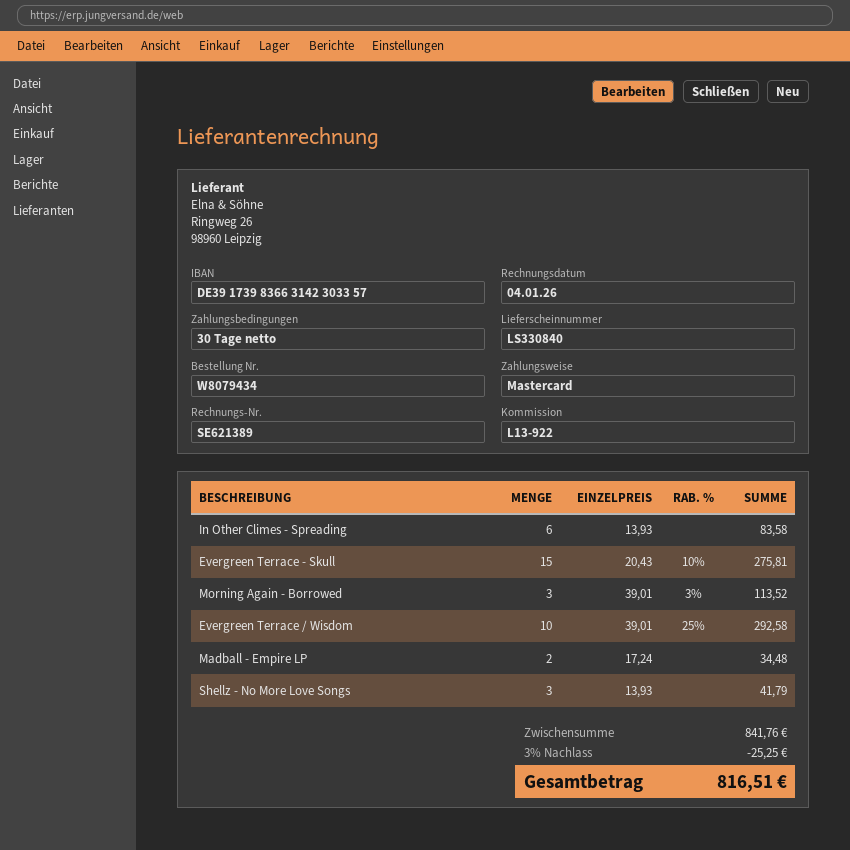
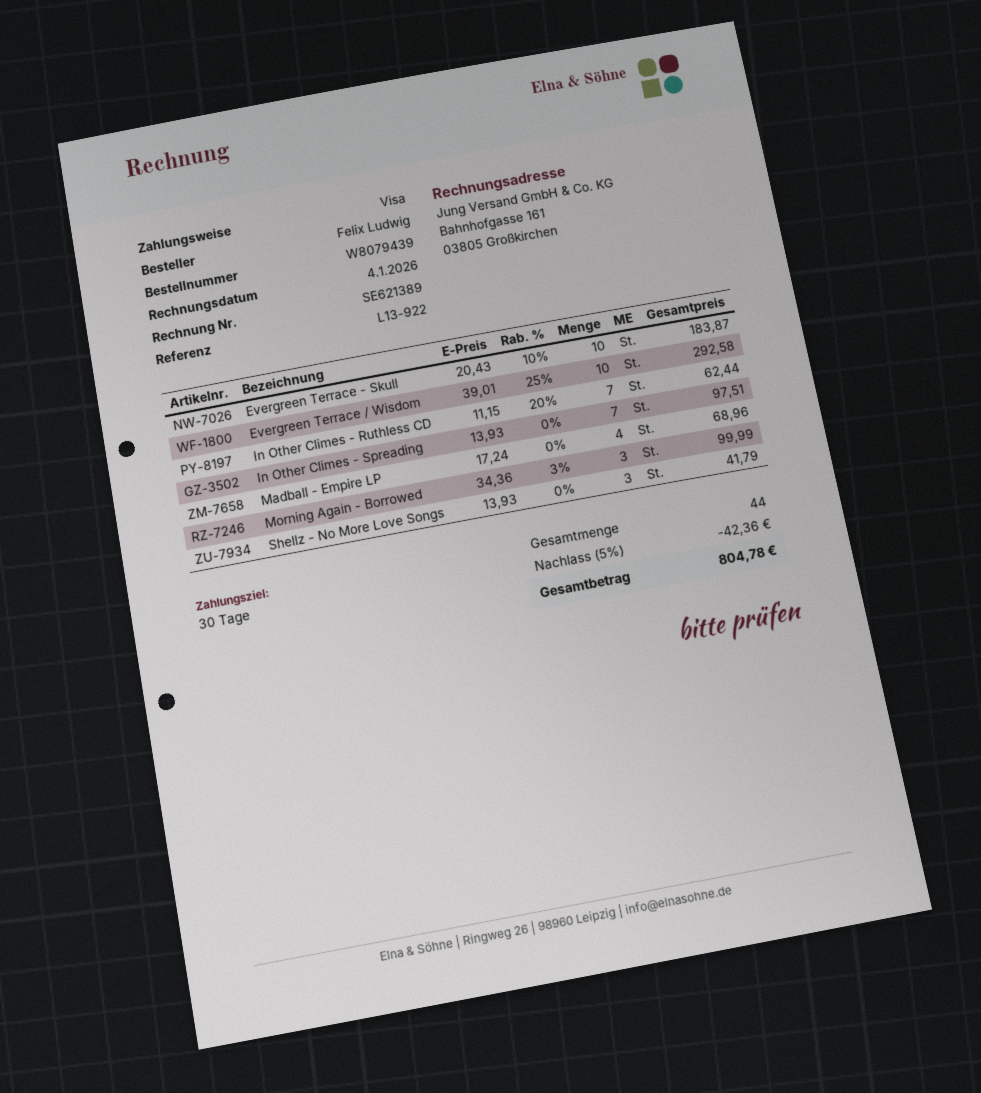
order number: W8079434 -> W8079439
payment method: Mastercard -> Visa
In Other Climes - Spreading: 6 x 13.93 = 83.58 -> 7 x 13.93 = 97.51
Evergreen Terrace - Skull: 15 x 20.43 - 10% = 275.81 -> 10 x 20.43 - 10% = 183.87
Morning Again - Borrowed: 3 x 39.01 - 3% = 113.52 -> 3 x 34.36 - 3% = 99.99
Madball - Empire LP: 2 x 17.24 = 34.48 -> 4 x 17.24 = 68.96
In Other Climes - Ruthless CD: none -> 7 x 11.15 - 20% = 62.44
discount: 3% = 25.25 -> 5% = 42.36
total: 816.51 -> 804.78

